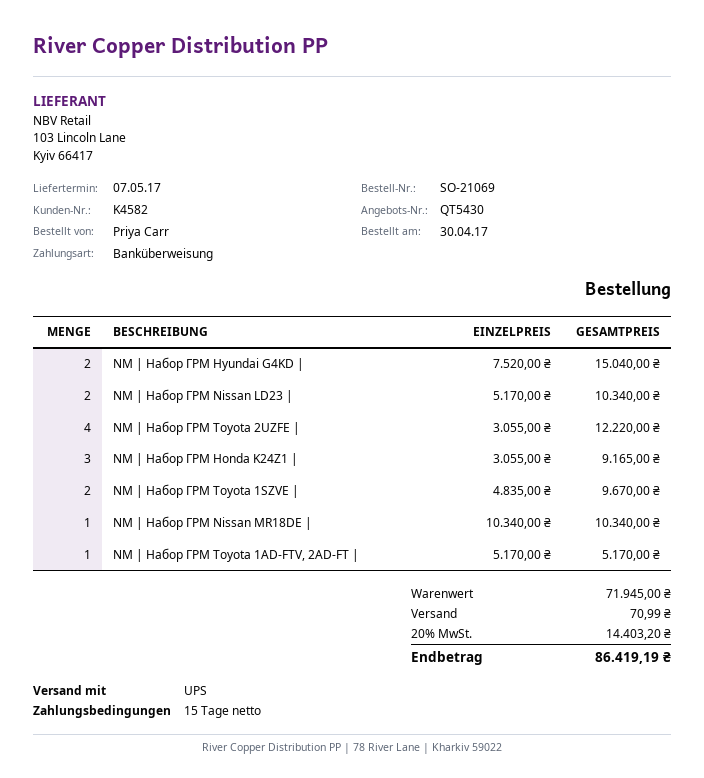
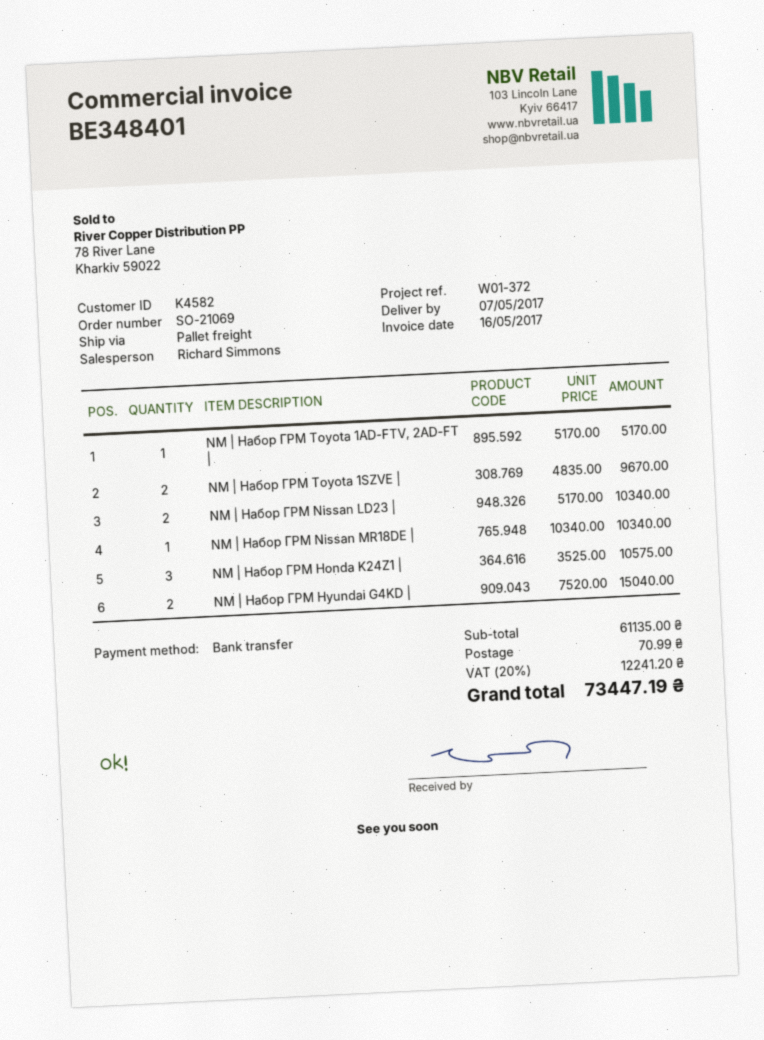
shipping method: UPS -> pallet freight
NM | Набор ГРМ Toyota 2UZFE |: 4 x 3055.00 = 12220.00 -> none
NM | Набор ГРМ Honda K24Z1 |: 3 x 3055.00 = 9165.00 -> 3 x 3525.00 = 10575.00
subtotal: 71945.00 -> 61135.00
tax: 20% = 14403.20 -> 20% = 12241.20
total: 86419.19 -> 73447.19

